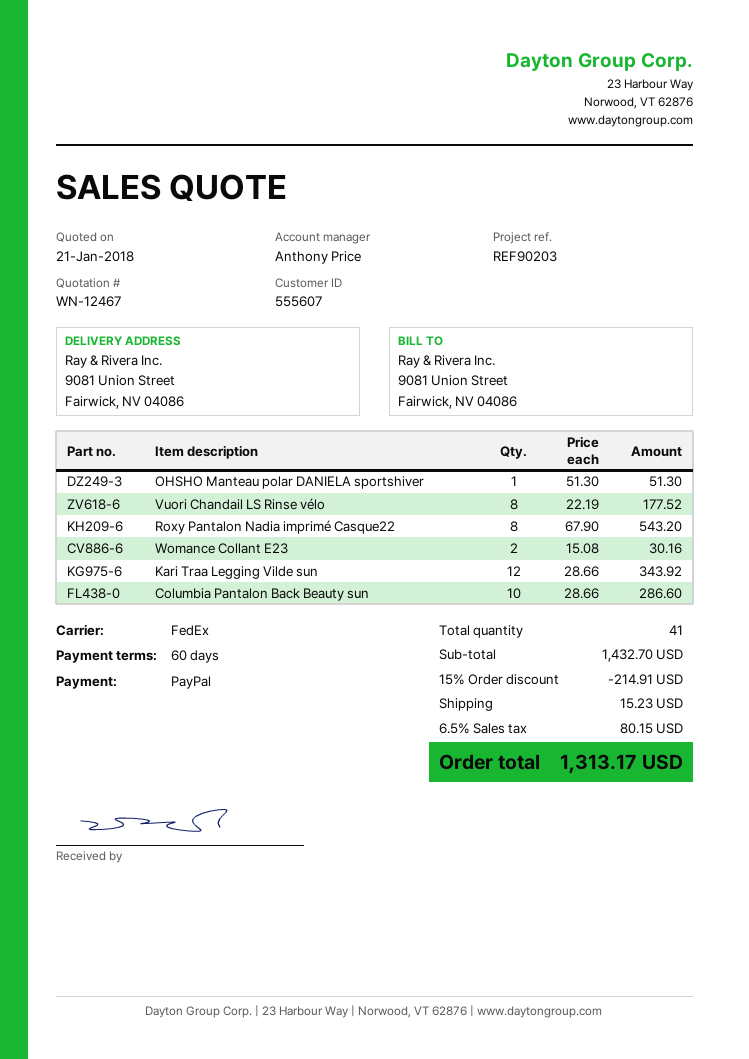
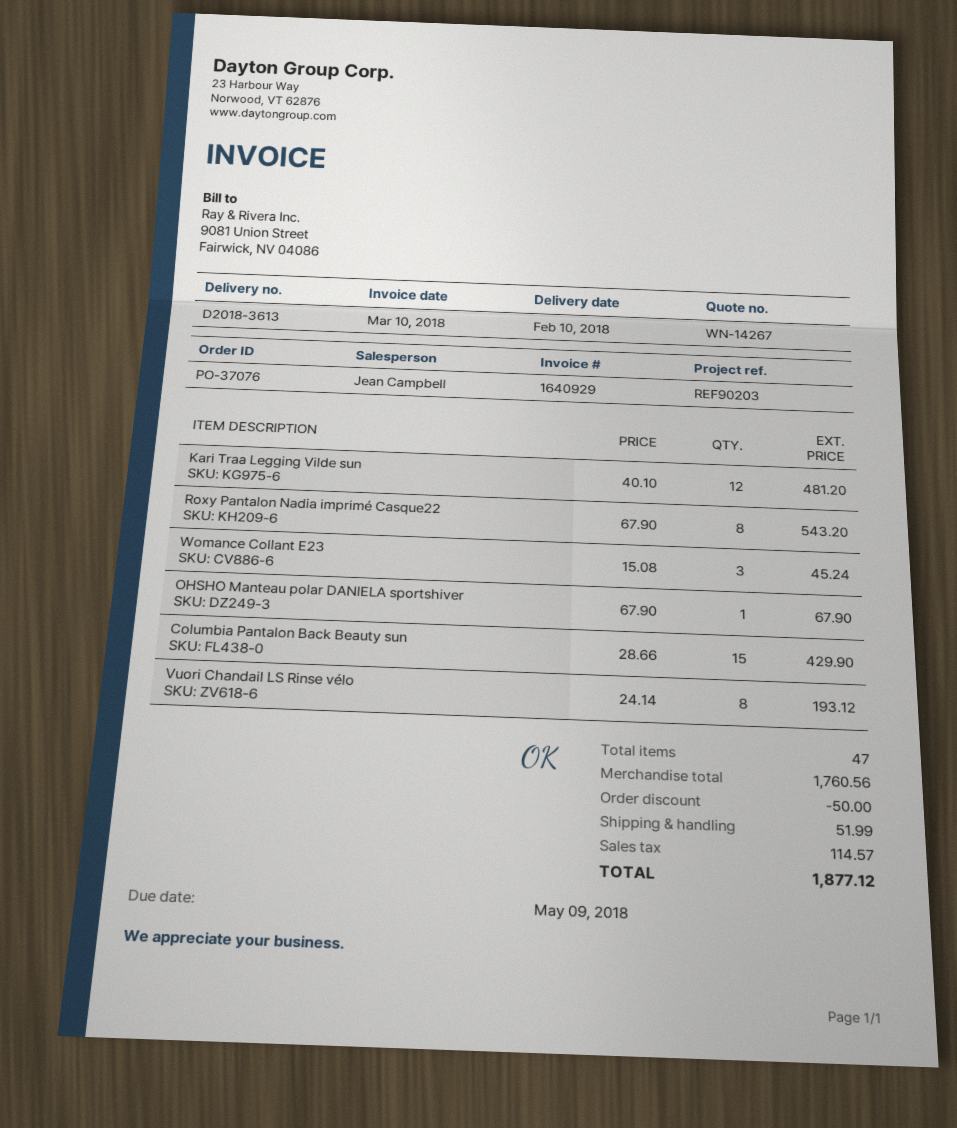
quote number: WN-12467 -> WN-14267
sales rep: Anthony Price -> Jean Campbell
OHSHO Manteau polar DANIELA sportshiver: 1 x 51.30 = 51.30 -> 1 x 67.90 = 67.90
Vuori Chandail LS Rinse vélo: 8 x 22.19 = 177.52 -> 8 x 24.14 = 193.12
Womance Collant E23: 2 x 15.08 = 30.16 -> 3 x 15.08 = 45.24
Kari Traa Legging Vilde sun: 12 x 28.66 = 343.92 -> 12 x 40.10 = 481.20
Columbia Pantalon Back Beauty sun: 10 x 28.66 = 286.60 -> 15 x 28.66 = 429.90
total quantity: 41 -> 47
subtotal: 1432.70 -> 1760.56
discount: 214.91 -> 50.00
shipping: 15.23 -> 51.99
tax: 80.15 -> 114.57
total: 1313.17 -> 1877.12

